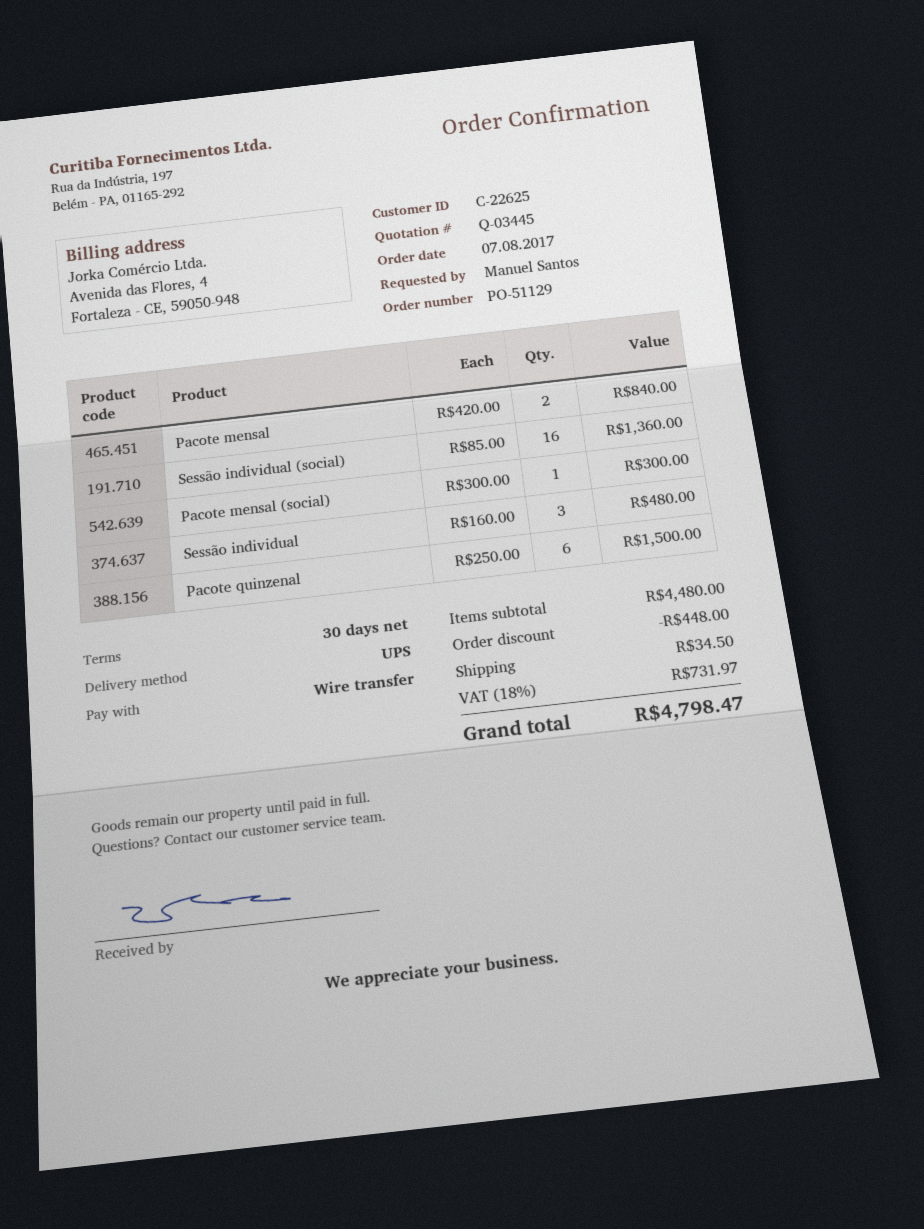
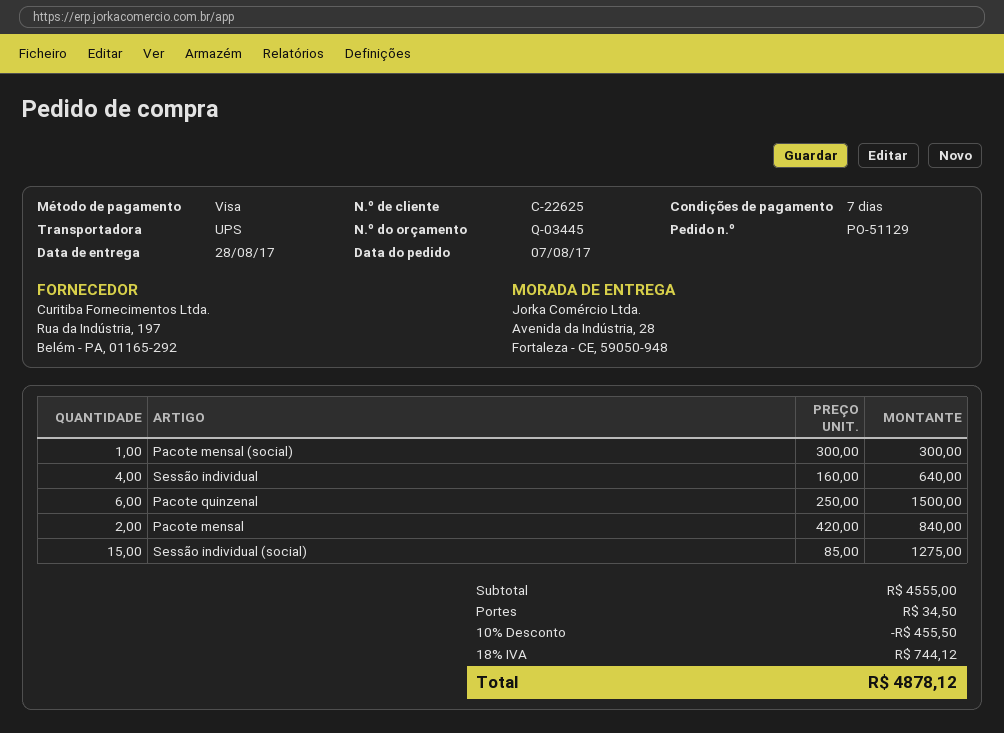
payment terms: 30 days -> 7 days
payment method: bank transfer -> Visa
Sessão individual (social): 16 x 85.00 = 1360.00 -> 15 x 85.00 = 1275.00
Sessão individual: 3 x 160.00 = 480.00 -> 4 x 160.00 = 640.00
subtotal: 4480.00 -> 4555.00
discount: 448.00 -> 455.50
tax: 18% = 731.97 -> 18% = 744.12
total: 4798.47 -> 4878.12

